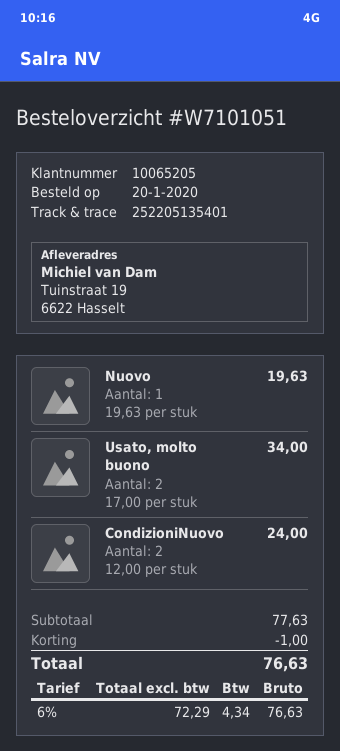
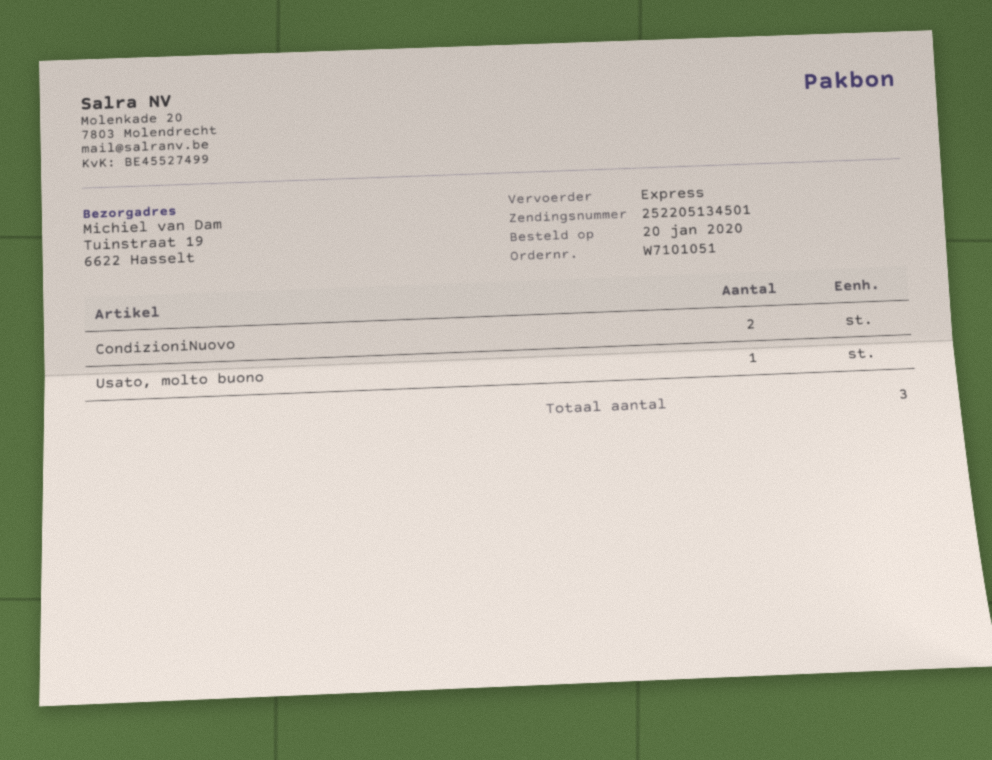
tracking number: 252205135401 -> 252205134501
Nuovo: 1 -> none
Usato, molto buono: 2 -> 1

